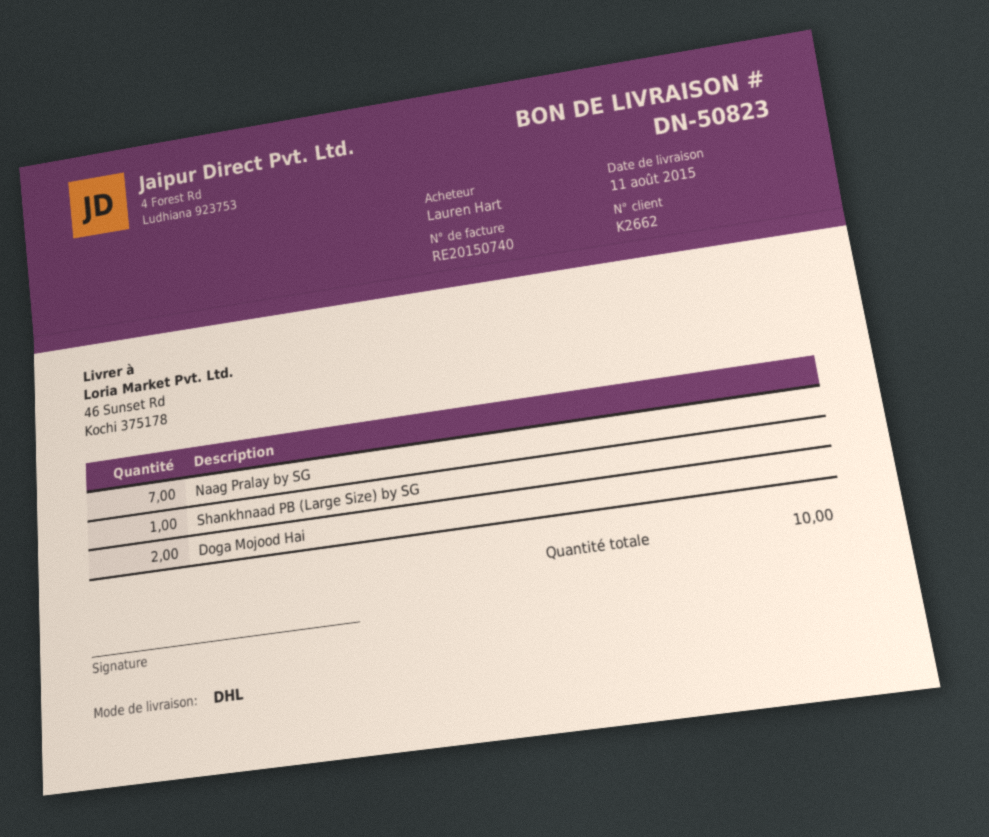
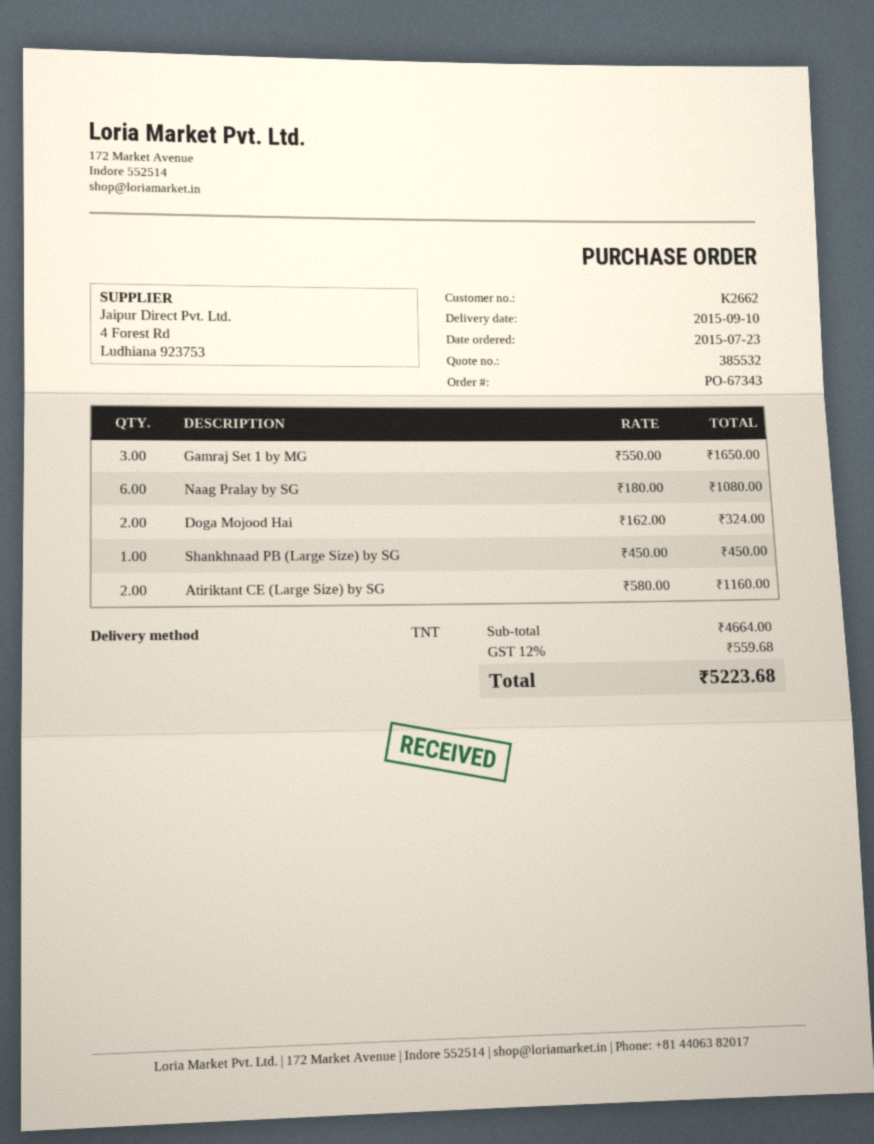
delivery date: 2015-08-11 -> 2015-09-10
shipping method: DHL -> TNT
Naag Pralay by SG: 7 -> 6
Gamraj Set 1 by MG: none -> 3
Atiriktant CE (Large Size) by SG: none -> 2

